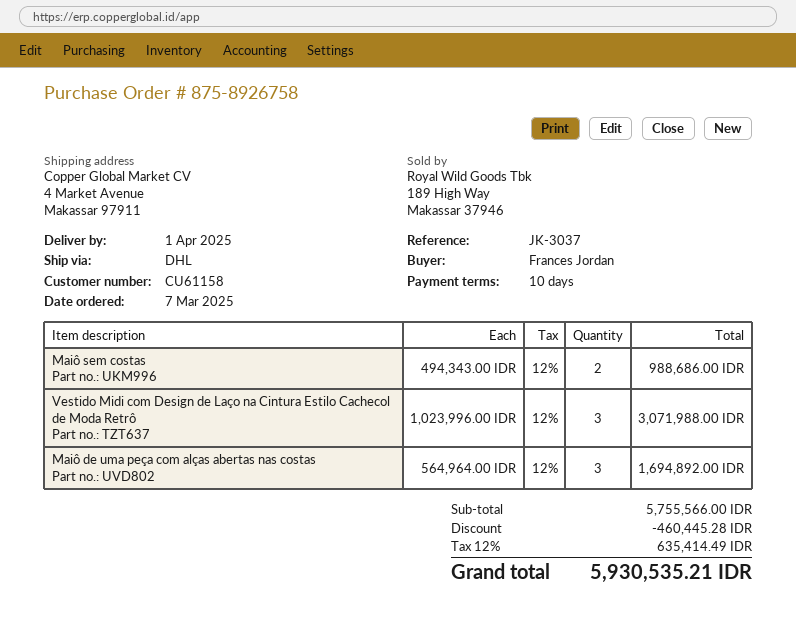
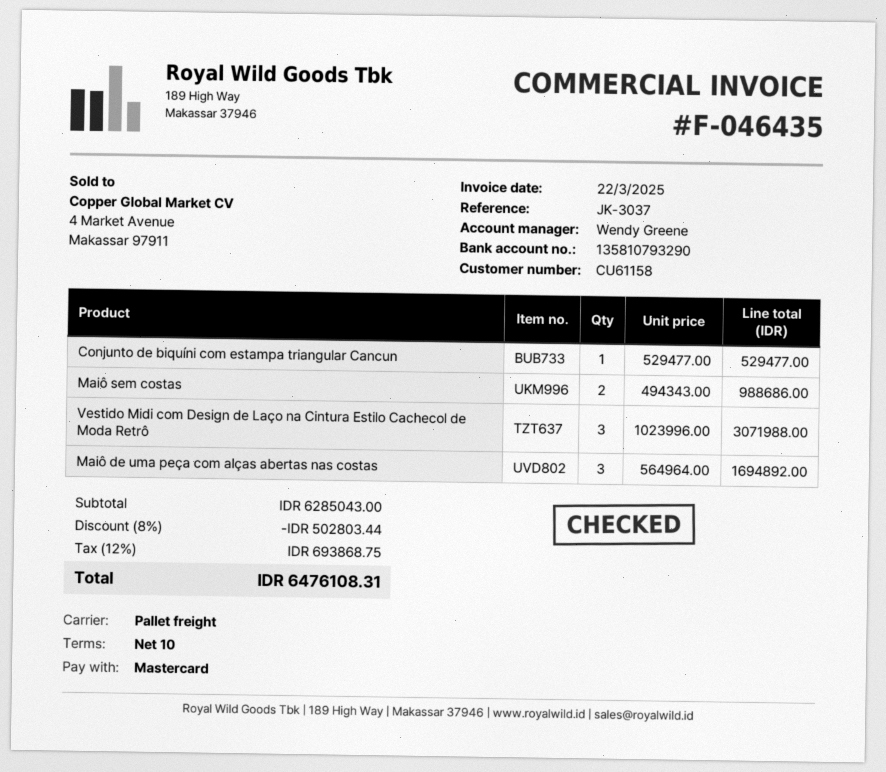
shipping method: DHL -> pallet freight
Conjunto de biquíni com estampa triangular Cancun: none -> 1 x 529477.00 = 529477.00
subtotal: 5755566.00 -> 6285043.00
discount: 460445.28 -> 502803.44
tax: 12% = 635414.49 -> 12% = 693868.75
total: 5930535.21 -> 6476108.31

